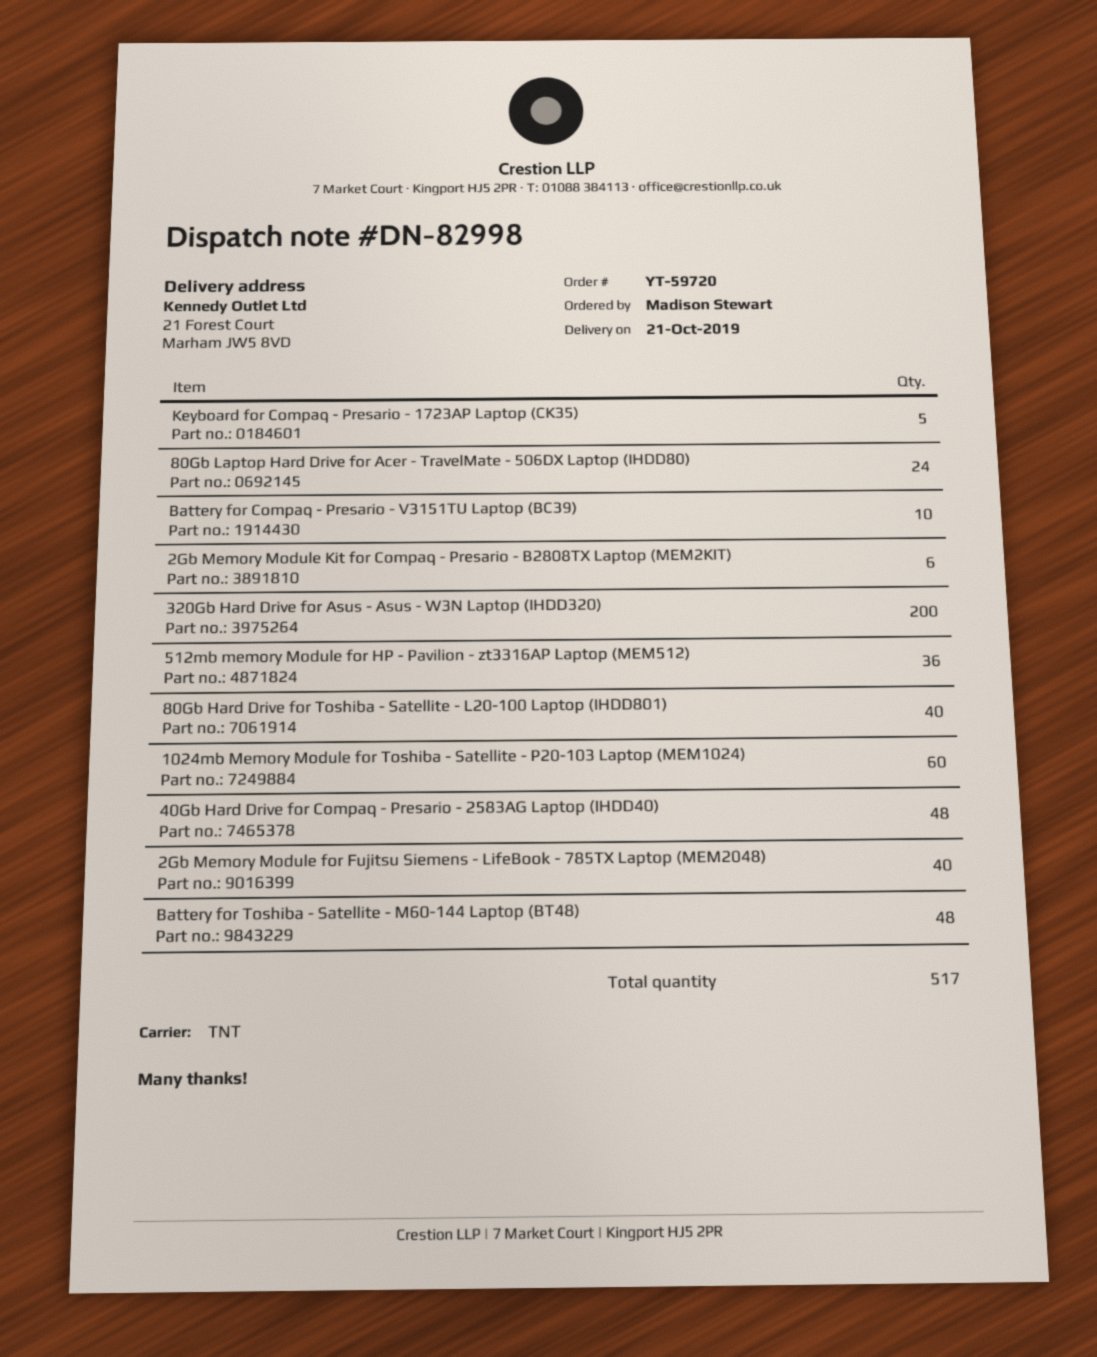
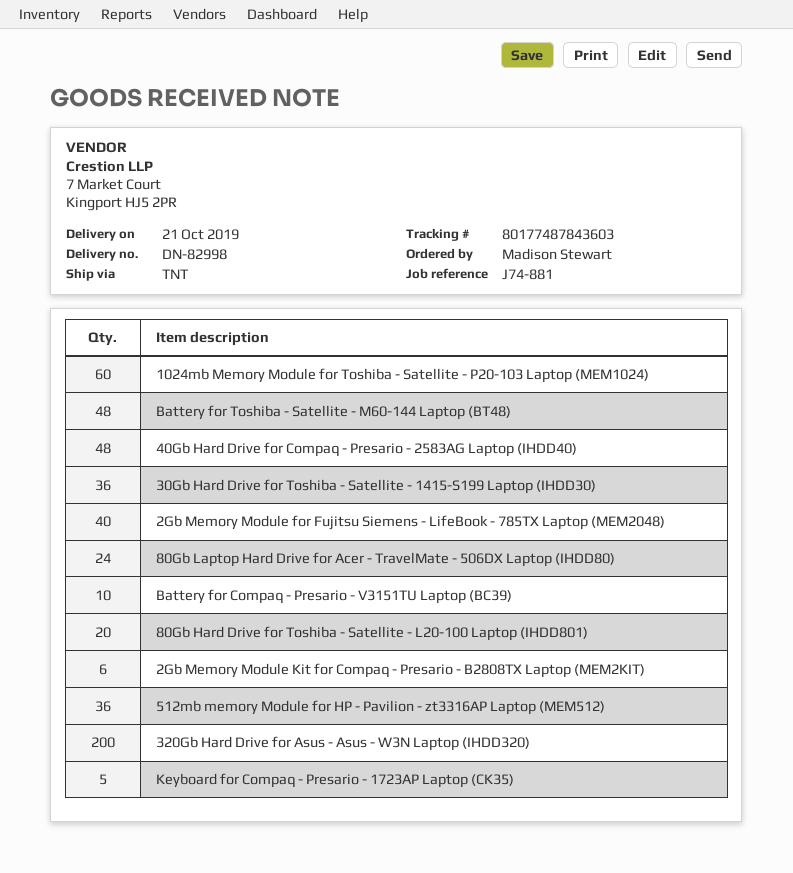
80Gb Hard Drive for Toshiba - Satellite - L20-100 Laptop (IHDD801): 40 -> 20
30Gb Hard Drive for Toshiba - Satellite - 1415-S199 Laptop (IHDD30): none -> 36

